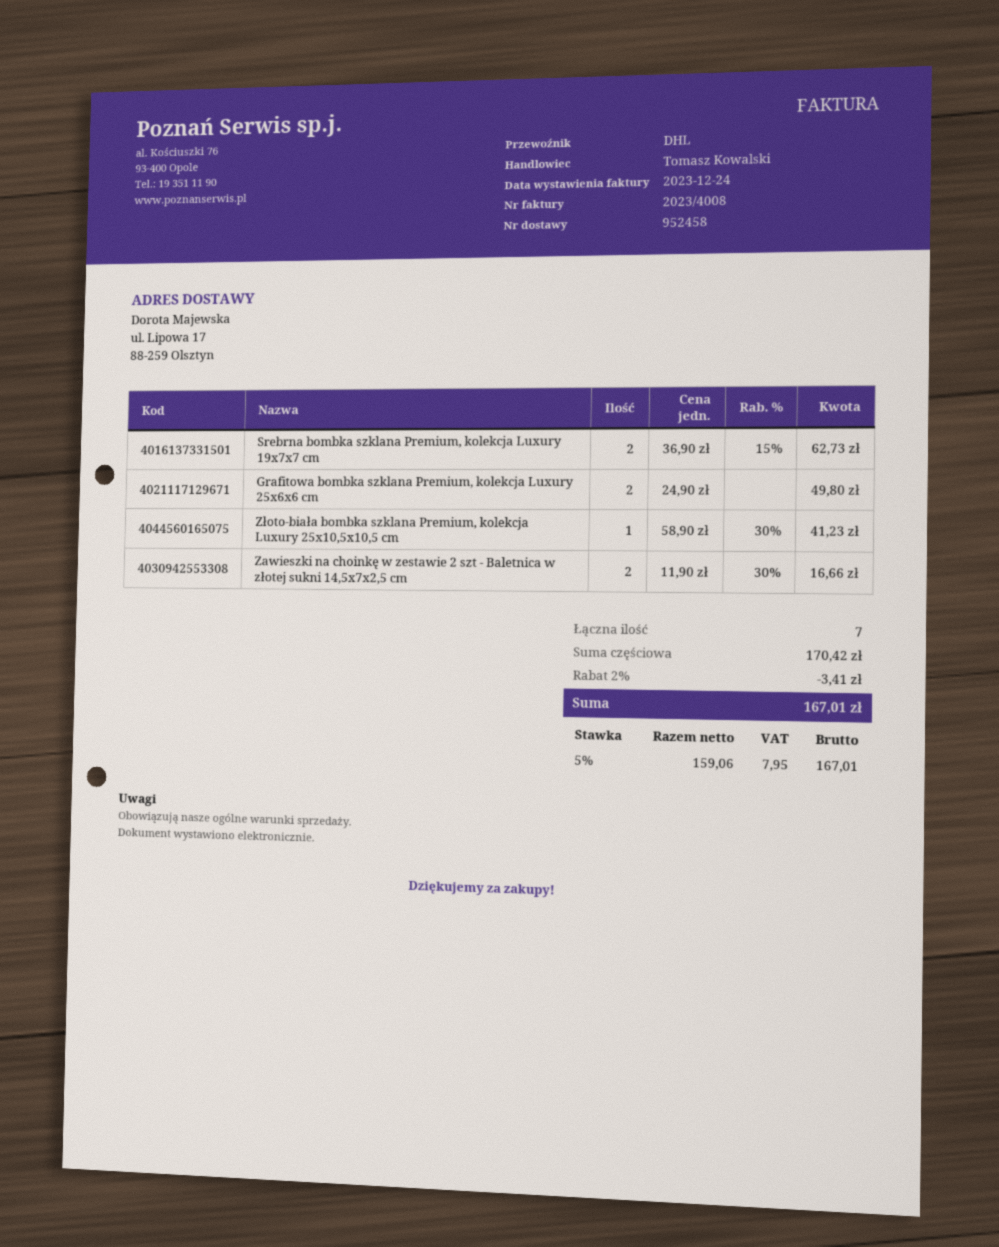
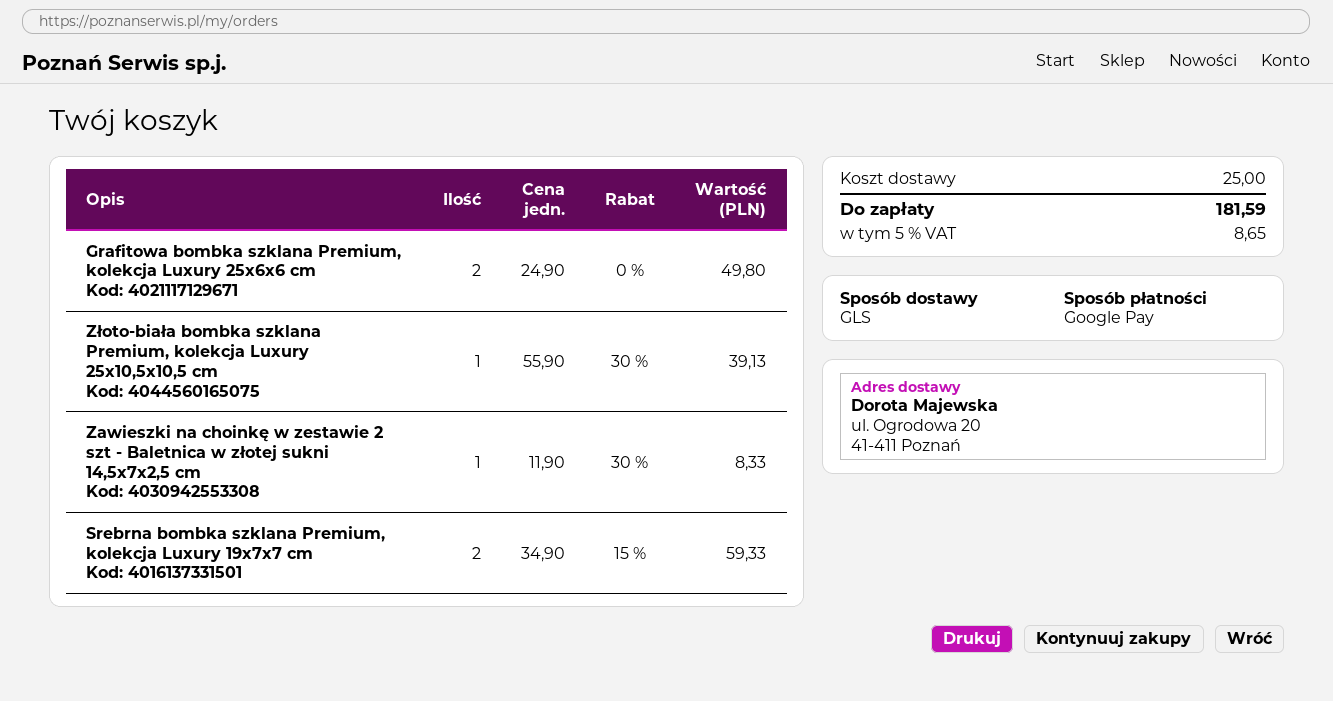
shipping method: DHL -> GLS
ship to: ul. Lipowa 17, 88-259 Olsztyn -> ul. Ogrodowa 20, 41-411 Poznań
Srebrna bombka szklana Premium, kolekcja Luxury 19x7x7 cm: 2 x 36.90 - 15% = 62.73 -> 2 x 34.90 - 15% = 59.33
Złoto-biała bombka szklana Premium, kolekcja Luxury 25x10,5x10,5 cm: 1 x 58.90 - 30% = 41.23 -> 1 x 55.90 - 30% = 39.13
Zawieszki na choinkę w zestawie 2 szt - Baletnica w złotej sukni 14,5x7x2,5 cm: 2 x 11.90 - 30% = 16.66 -> 1 x 11.90 - 30% = 8.33
discount: 2% = 3.41 -> none
shipping: none -> 25.00
tax: 5% = 7.95 -> 5% = 8.65
total: 167.01 -> 181.59

